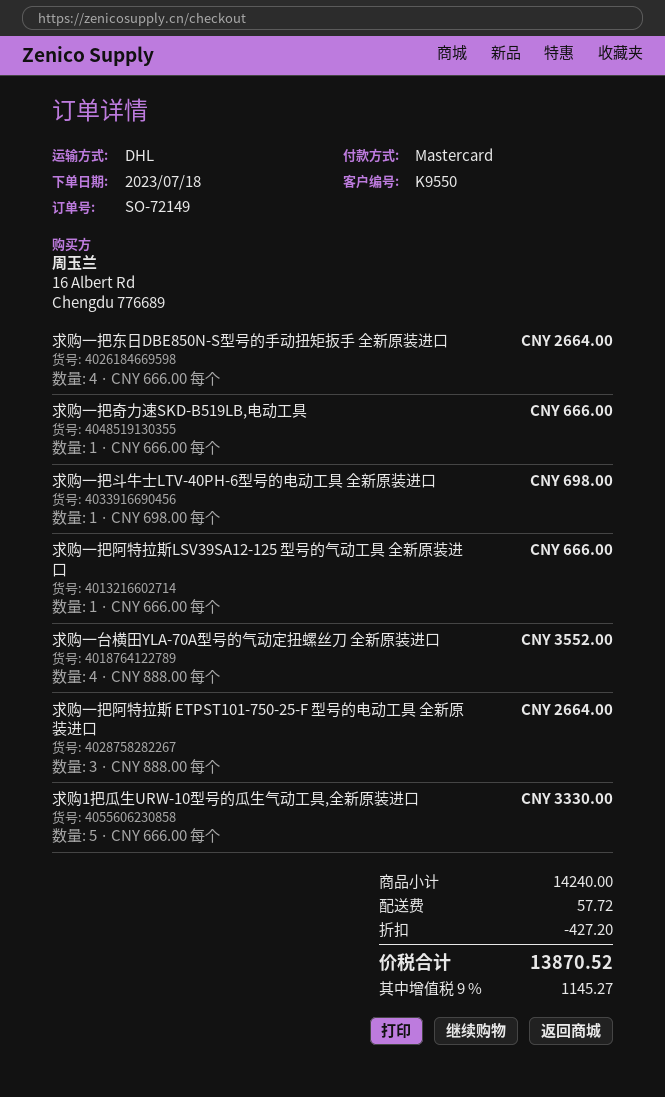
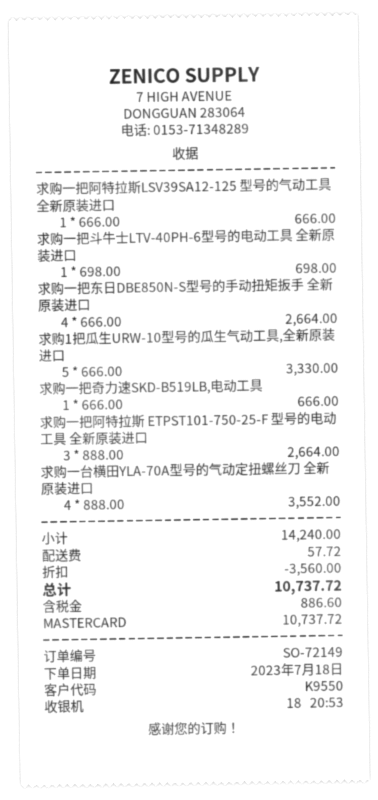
discount: 427.20 -> 3560.00
tax: 1145.27 -> 886.60
total: 13870.52 -> 10737.72

